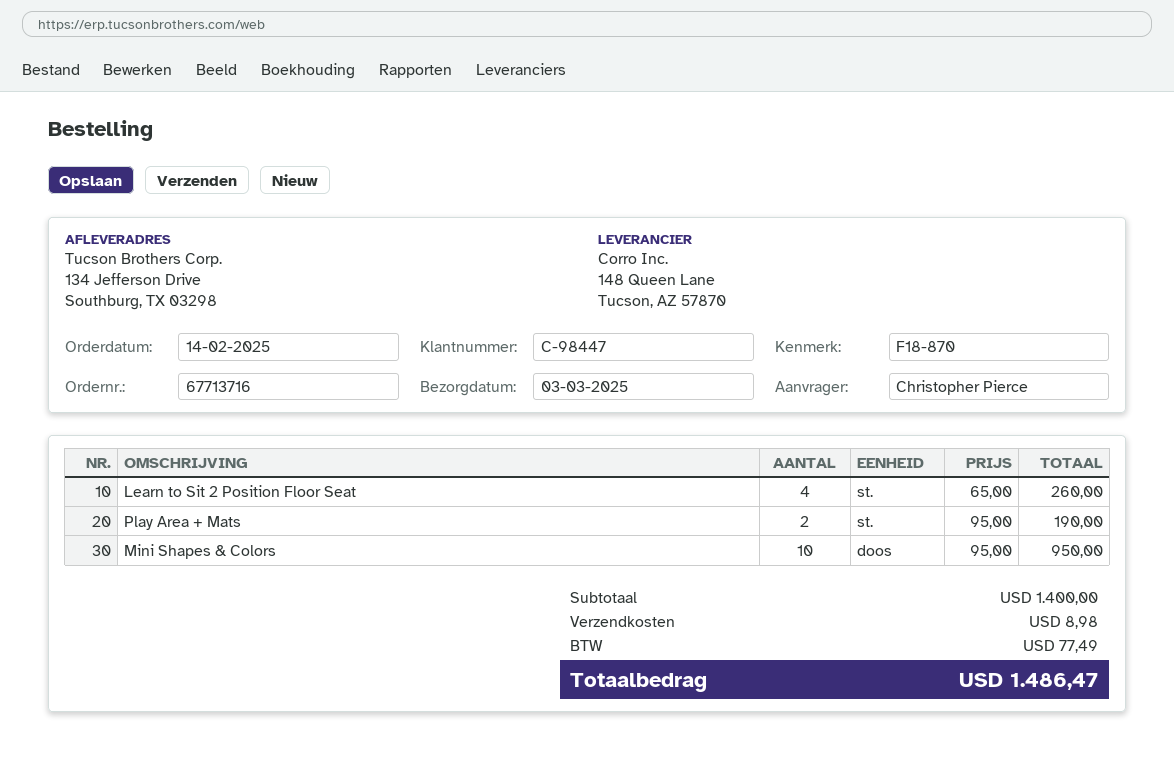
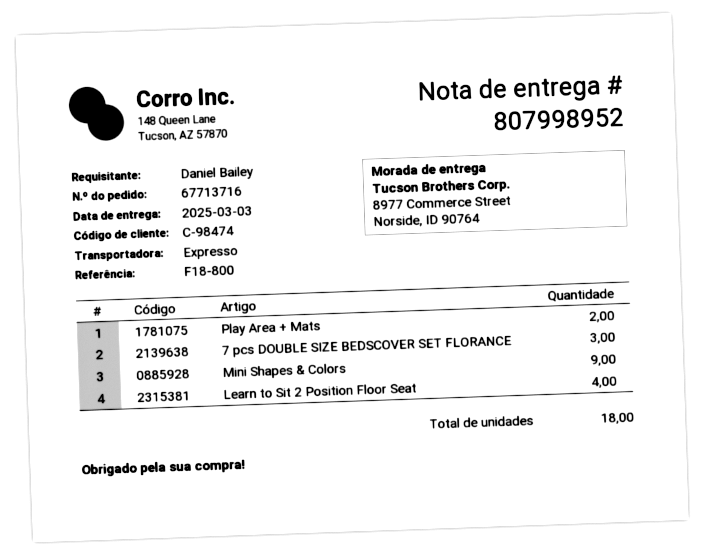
customer number: C-98447 -> C-98474
reference: F18-870 -> F18-800
ordered by: Christopher Pierce -> Daniel Bailey
ship to: 134 Jefferson Drive, Southburg, TX 03298 -> 8977 Commerce Street, Norside, ID 90764
Mini Shapes & Colors: 10 -> 9
7 pcs DOUBLE SIZE BEDSCOVER SET FLORANCE: none -> 3

